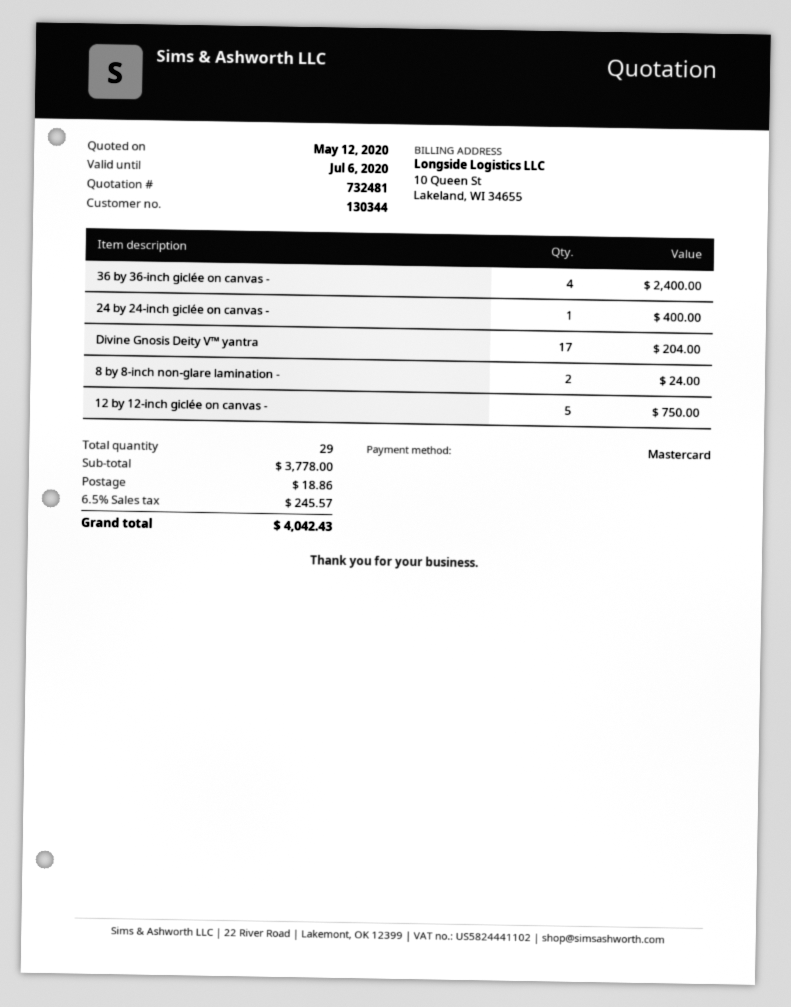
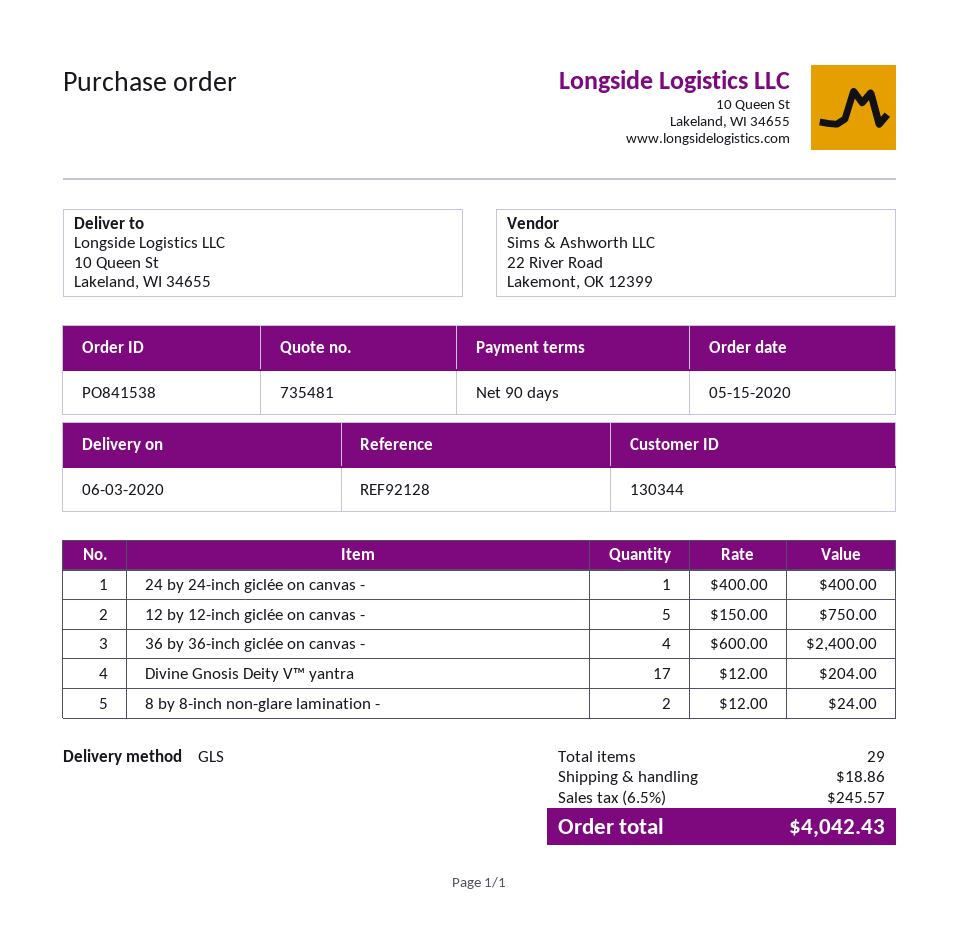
quote number: 732481 -> 735481

